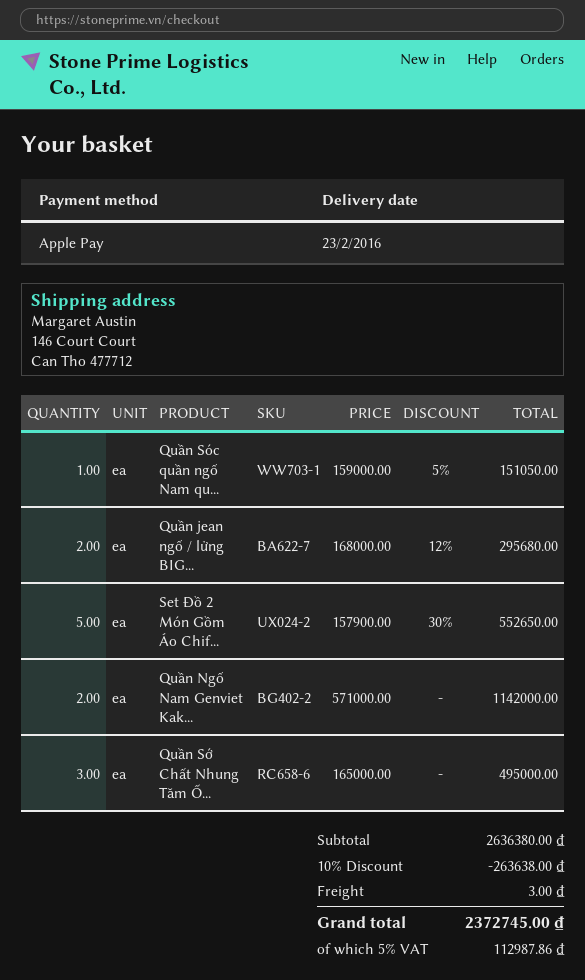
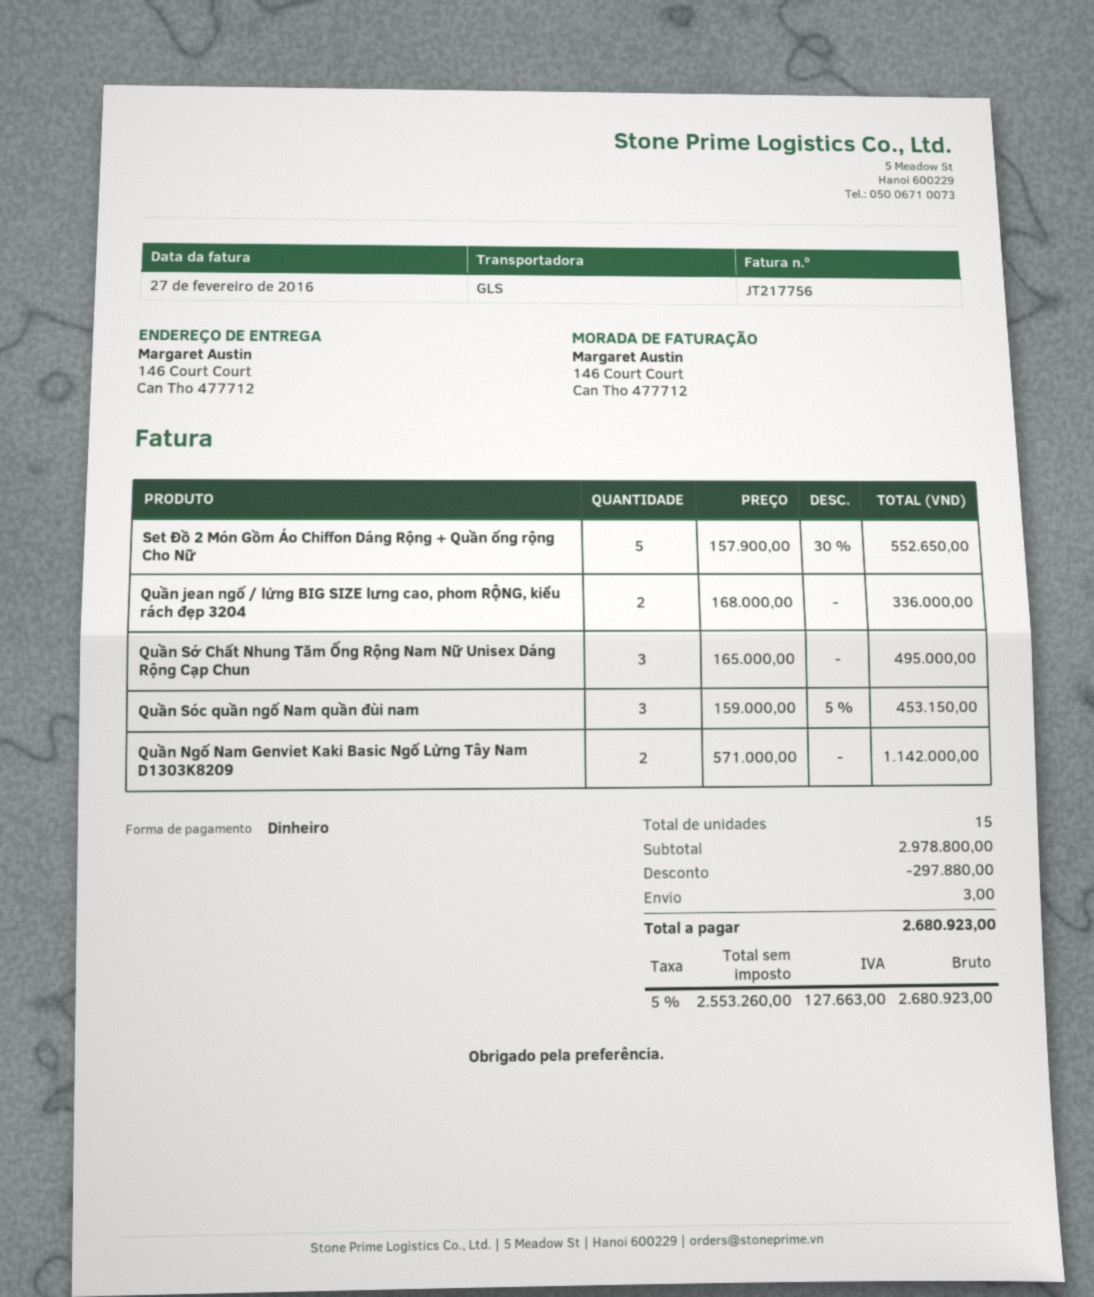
payment method: Apple Pay -> cash
Quần Sóc quần ngố Nam qu...: 1 x 159000.00 - 5% = 151050.00 -> 3 x 159000.00 - 5% = 453150.00
Quần jean ngố / lửng BIG...: 2 x 168000.00 - 12% = 295680.00 -> 2 x 168000.00 = 336000.00
subtotal: 2636380.00 -> 2978800.00
discount: 263638.00 -> 297880.00
tax: 5% = 112987.86 -> 5% = 127663.00
total: 2372745.00 -> 2680923.00

